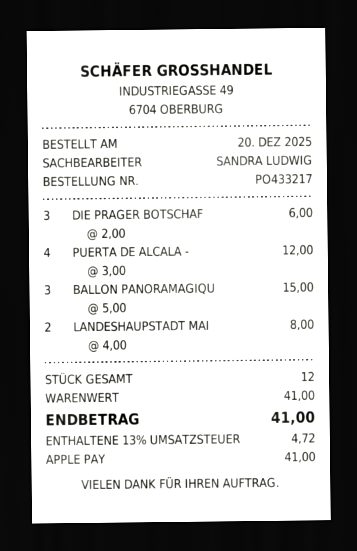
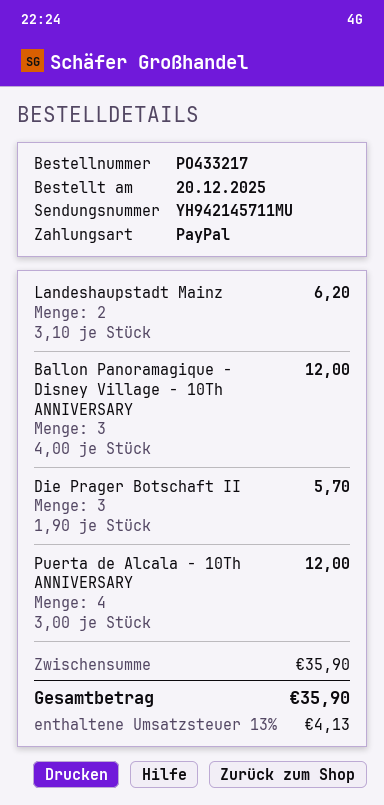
payment method: Apple Pay -> PayPal
DIE PRAGER BOTSCHAF: 3 x 2.00 = 6.00 -> 3 x 1.90 = 5.70
BALLON PANORAMAGIQU: 3 x 5.00 = 15.00 -> 3 x 4.00 = 12.00
LANDESHAUPSTADT MAI: 2 x 4.00 = 8.00 -> 2 x 3.10 = 6.20
subtotal: 41.00 -> 35.90
tax: 13% = 4.72 -> 13% = 4.13
total: 41.00 -> 35.90

